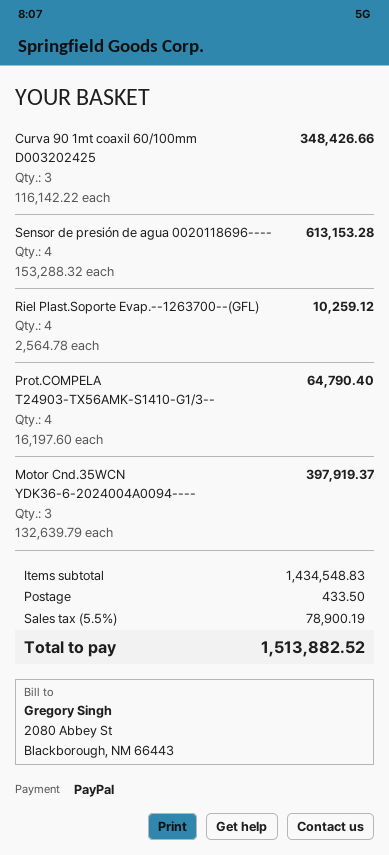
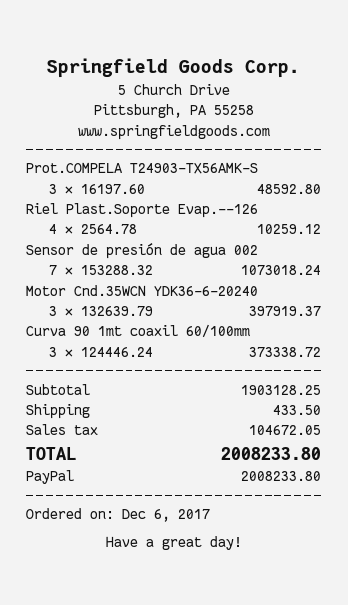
Curva 90 1mt coaxil 60/100mm D003202425: 3 x 116142.22 = 348426.66 -> 3 x 124446.24 = 373338.72
Sensor de presión de agua 0020118696----: 4 x 153288.32 = 613153.28 -> 7 x 153288.32 = 1073018.24
Prot.COMPELA T24903-TX56AMK-S1410-G1/3--: 4 x 16197.60 = 64790.40 -> 3 x 16197.60 = 48592.80
subtotal: 1434548.83 -> 1903128.25
tax: 78900.19 -> 104672.05
total: 1513882.52 -> 2008233.80

